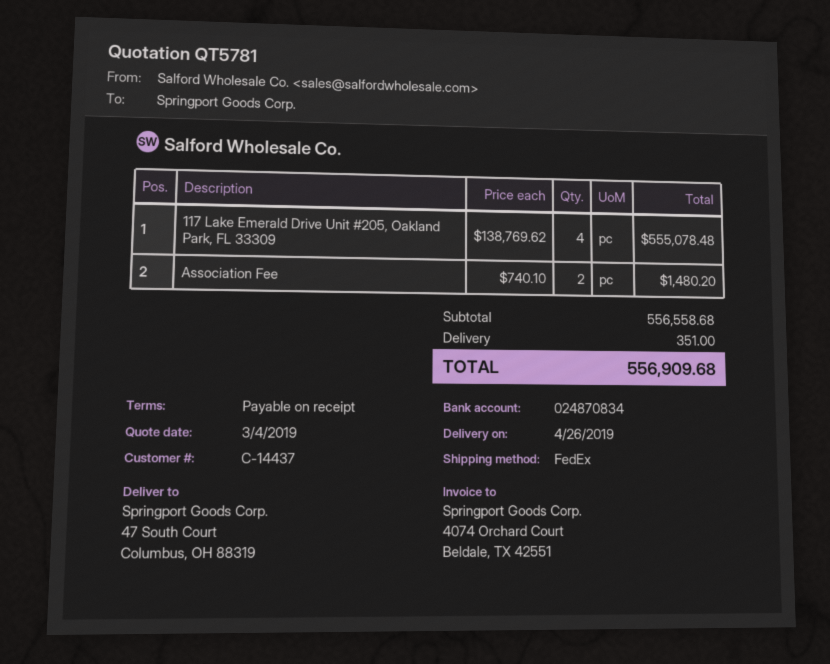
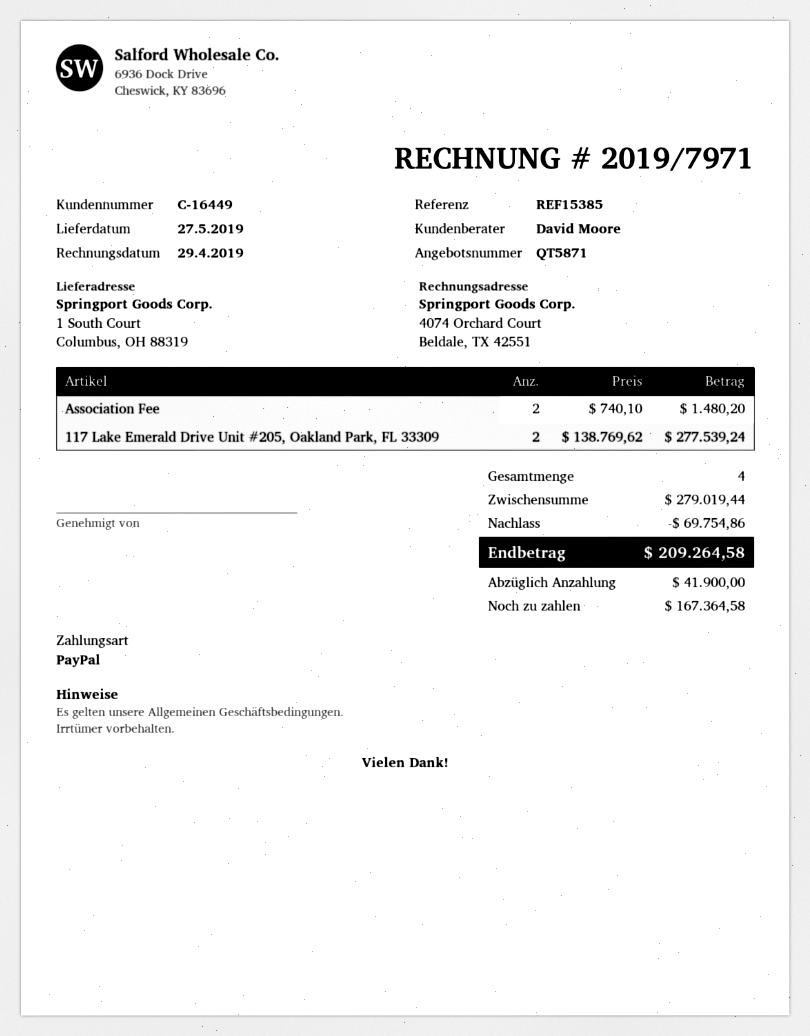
quote number: QT5781 -> QT5871
delivery date: 2019-04-26 -> 2019-05-27
customer number: C-14437 -> C-16449
ship to: 47 South Court, Columbus, OH 88319 -> 1 South Court, Columbus, OH 88319
117 Lake Emerald Drive Unit #205, Oakland Park, FL 33309: 4 x 138769.62 = 555078.48 -> 2 x 138769.62 = 277539.24
subtotal: 556558.68 -> 279019.44
discount: none -> 69754.86
shipping: 351.00 -> none
total: 556909.68 -> 209264.58

